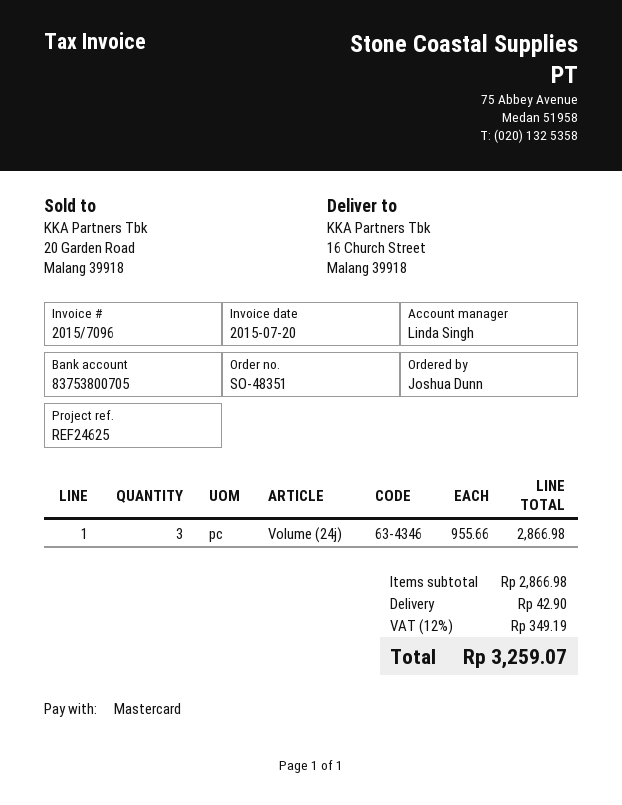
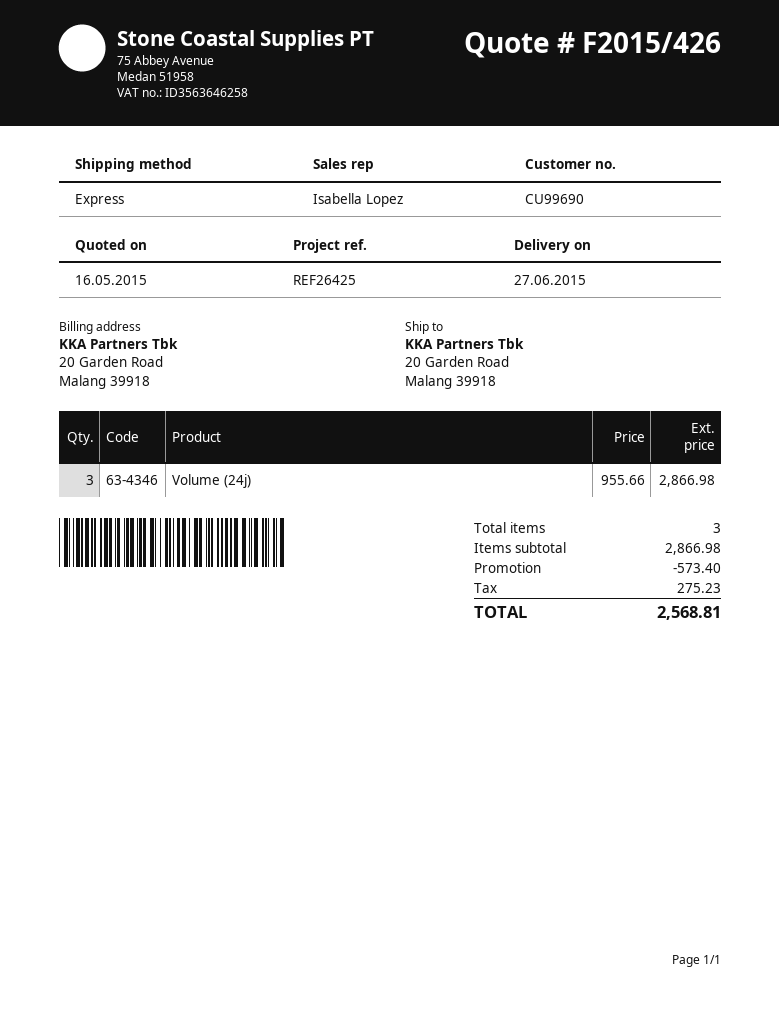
reference: REF24625 -> REF26425
sales rep: Linda Singh -> Isabella Lopez
ship to: 16 Church Street, Malang 39918 -> 20 Garden Road, Malang 39918
discount: none -> 573.40
shipping: 42.90 -> none
tax: 349.19 -> 275.23
total: 3259.07 -> 2568.81

